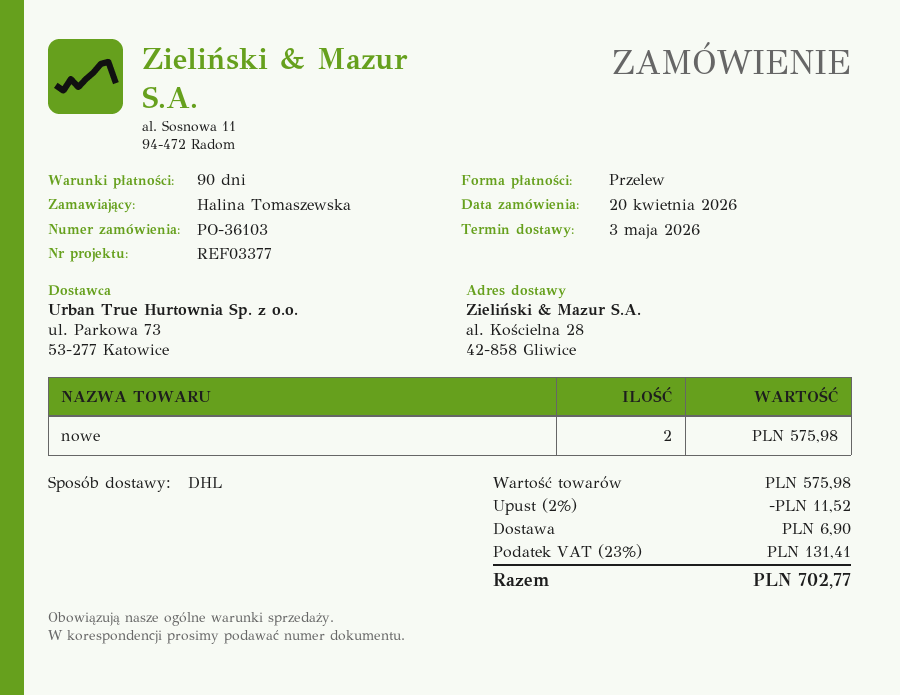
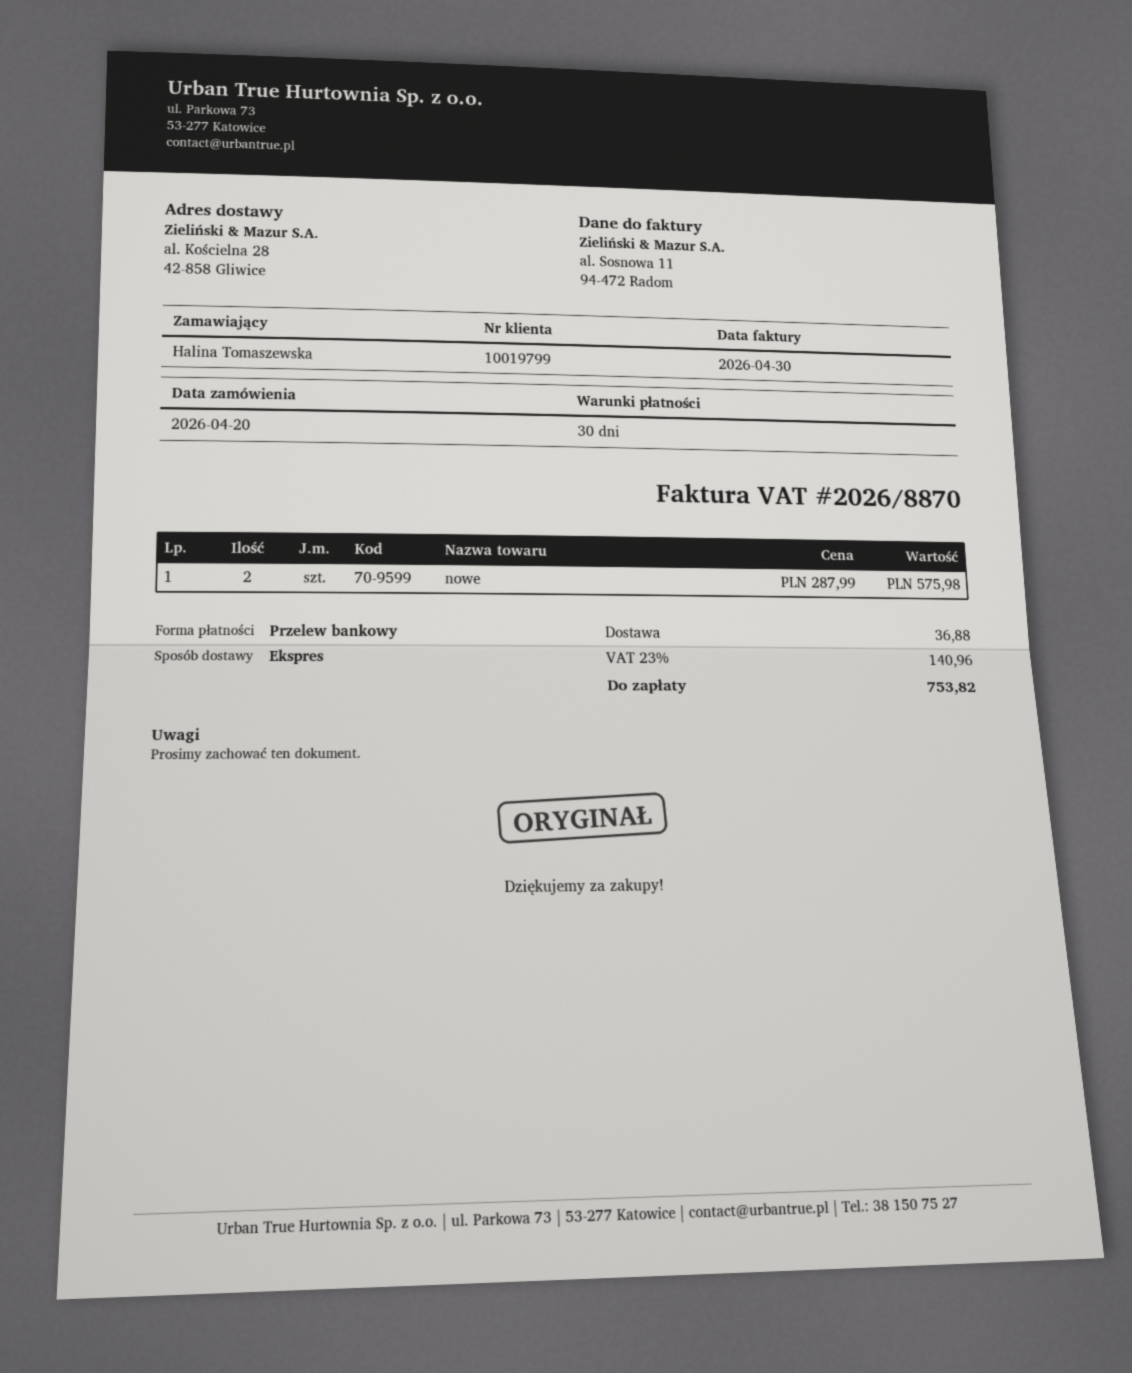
payment terms: 90 days -> 30 days
shipping method: DHL -> express
discount: 2% = 11.52 -> none
shipping: 6.90 -> 36.88
tax: 23% = 131.41 -> 23% = 140.96
total: 702.77 -> 753.82

